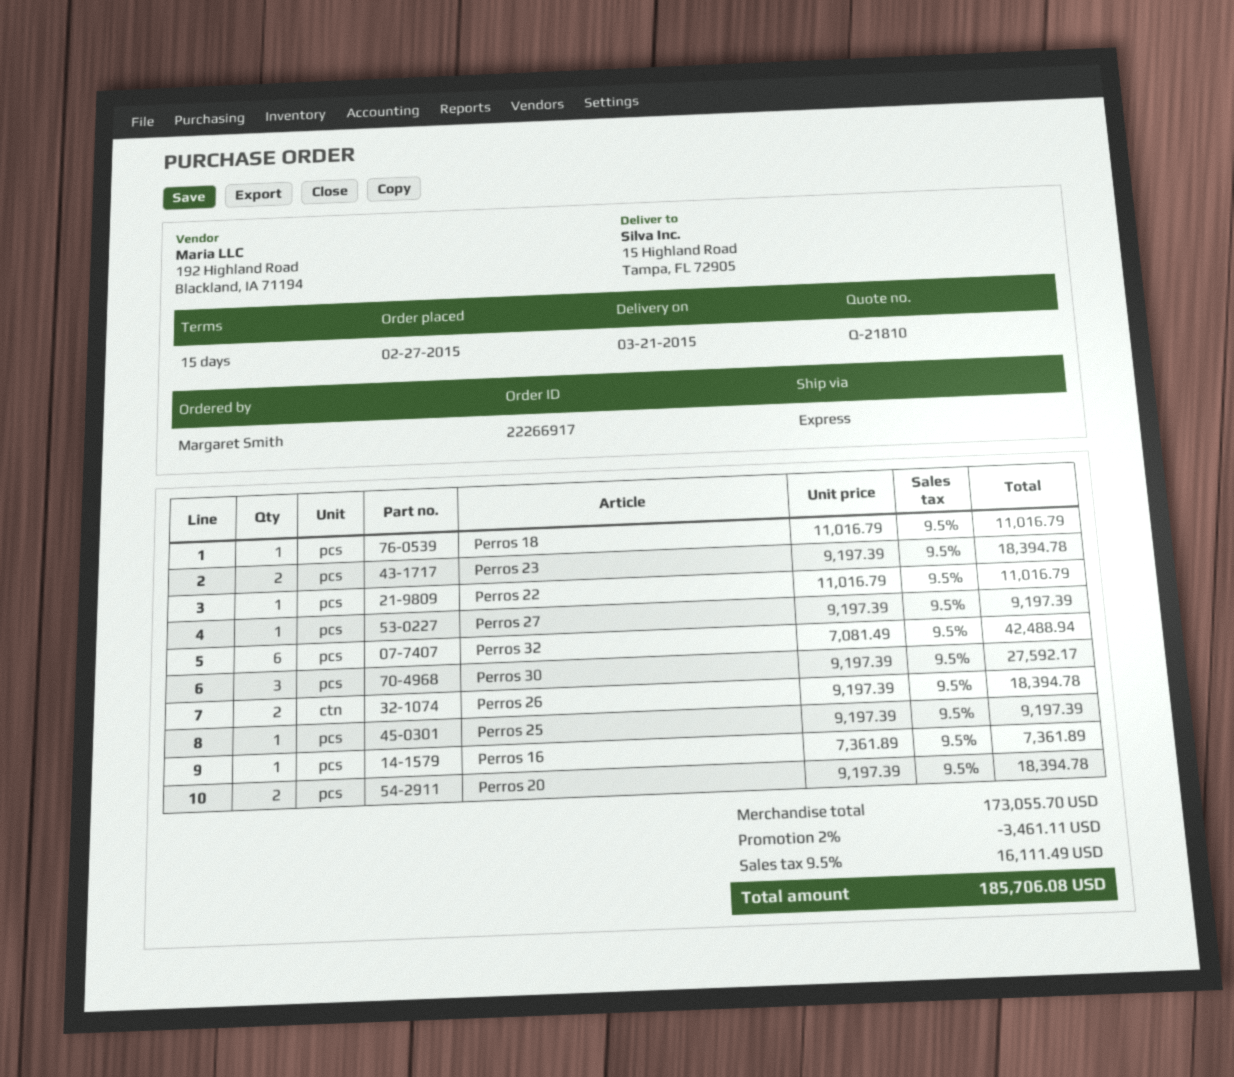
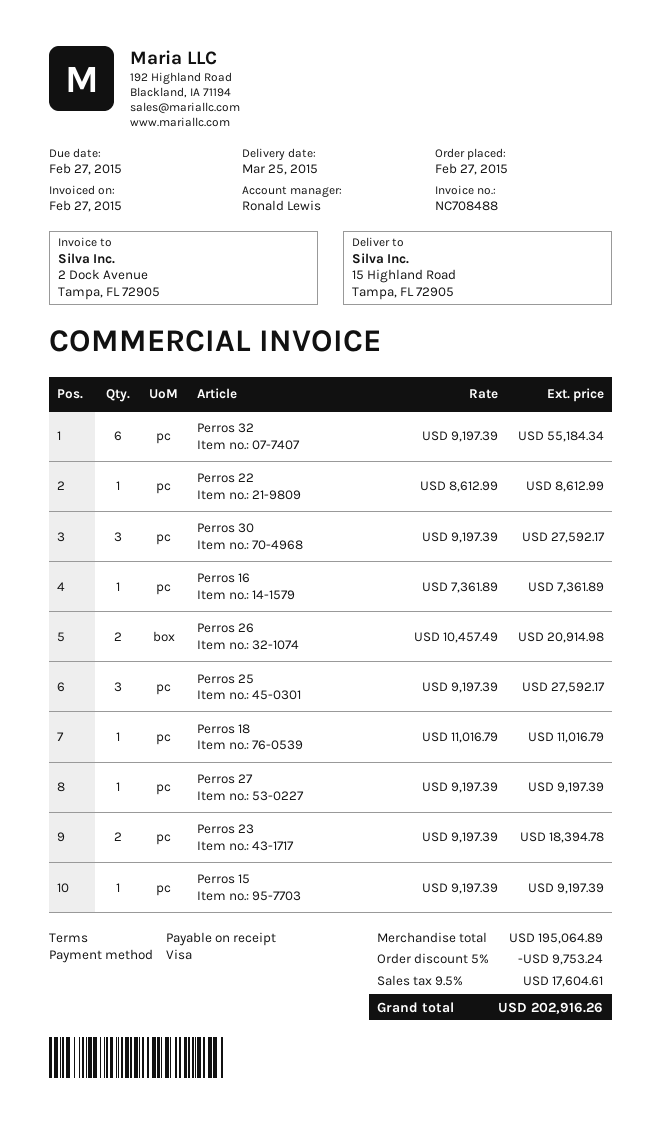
delivery date: 2015-03-21 -> 2015-03-25
payment terms: 15 days -> on receipt
Perros 22: 1 x 11016.79 = 11016.79 -> 1 x 8612.99 = 8612.99
Perros 32: 6 x 7081.49 = 42488.94 -> 6 x 9197.39 = 55184.34
Perros 26: 2 x 9197.39 = 18394.78 -> 2 x 10457.49 = 20914.98
Perros 25: 1 x 9197.39 = 9197.39 -> 3 x 9197.39 = 27592.17
Perros 20: 2 x 9197.39 = 18394.78 -> none
Perros 15: none -> 1 x 9197.39 = 9197.39
subtotal: 173055.70 -> 195064.89
discount: 2% = 3461.11 -> 5% = 9753.24
tax: 9.5% = 16111.49 -> 9.5% = 17604.61
total: 185706.08 -> 202916.26

